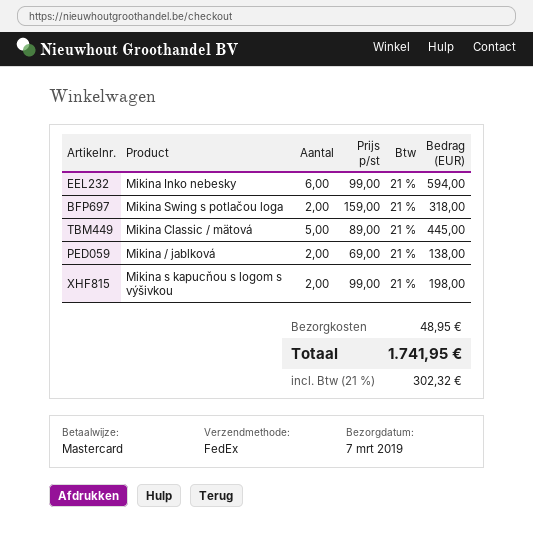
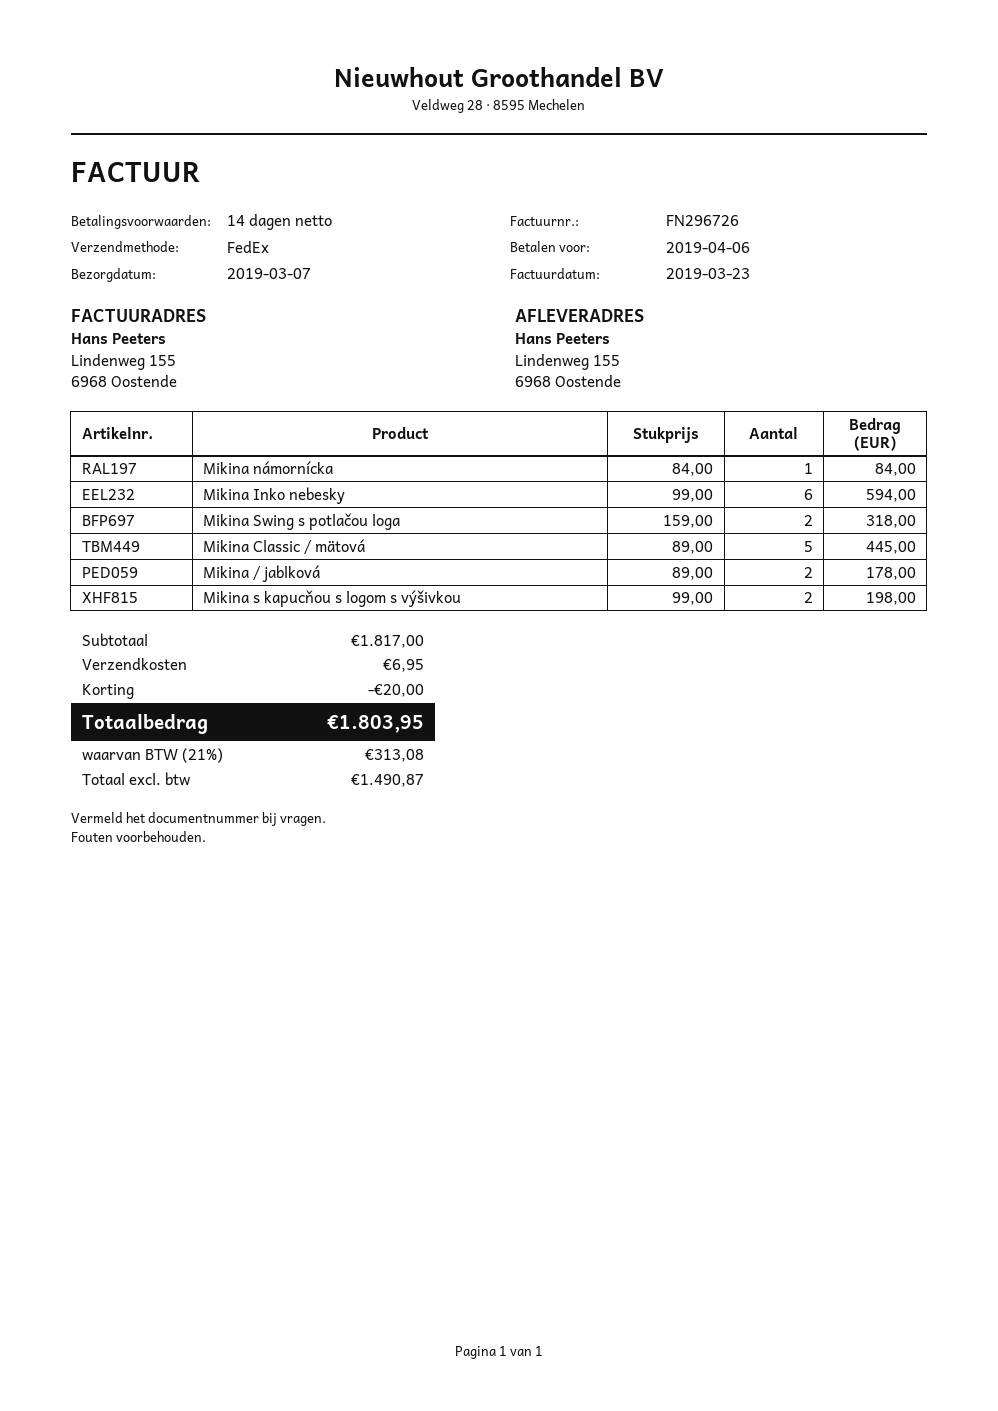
Mikina / jablková: 2 x 69.00 = 138.00 -> 2 x 89.00 = 178.00
Mikina námornícka: none -> 1 x 84.00 = 84.00
discount: none -> 20.00
shipping: 48.95 -> 6.95
tax: 21% = 302.32 -> 21% = 313.08
total: 1741.95 -> 1803.95

